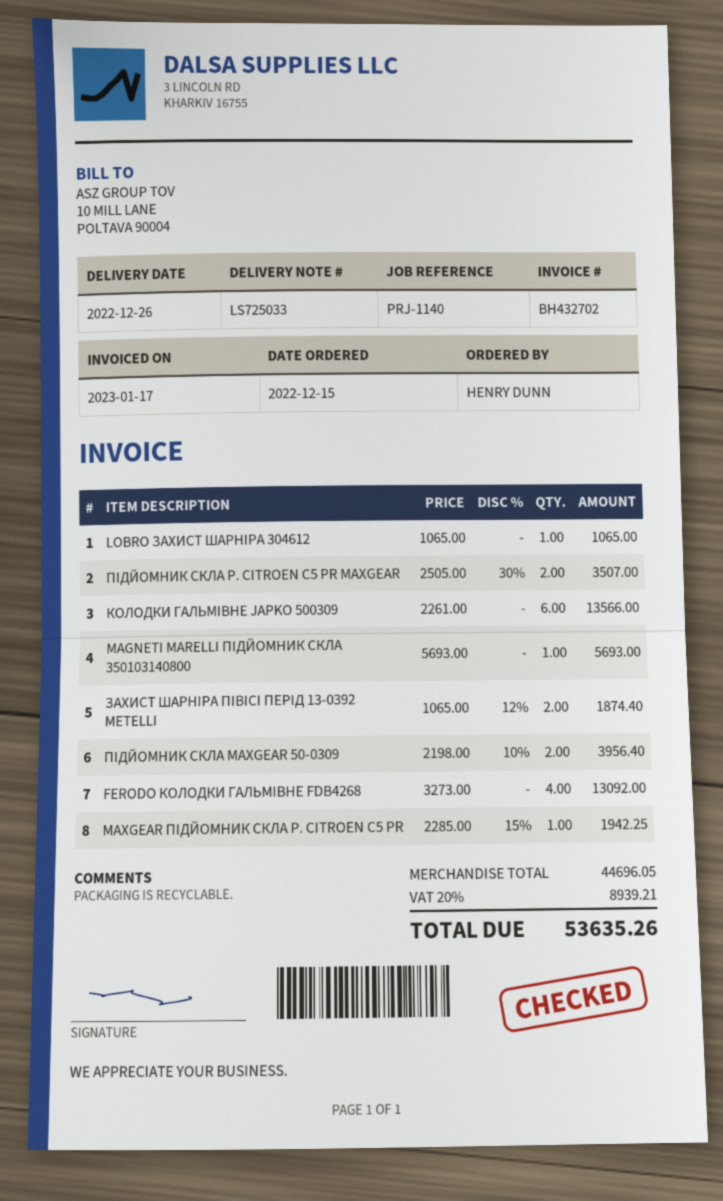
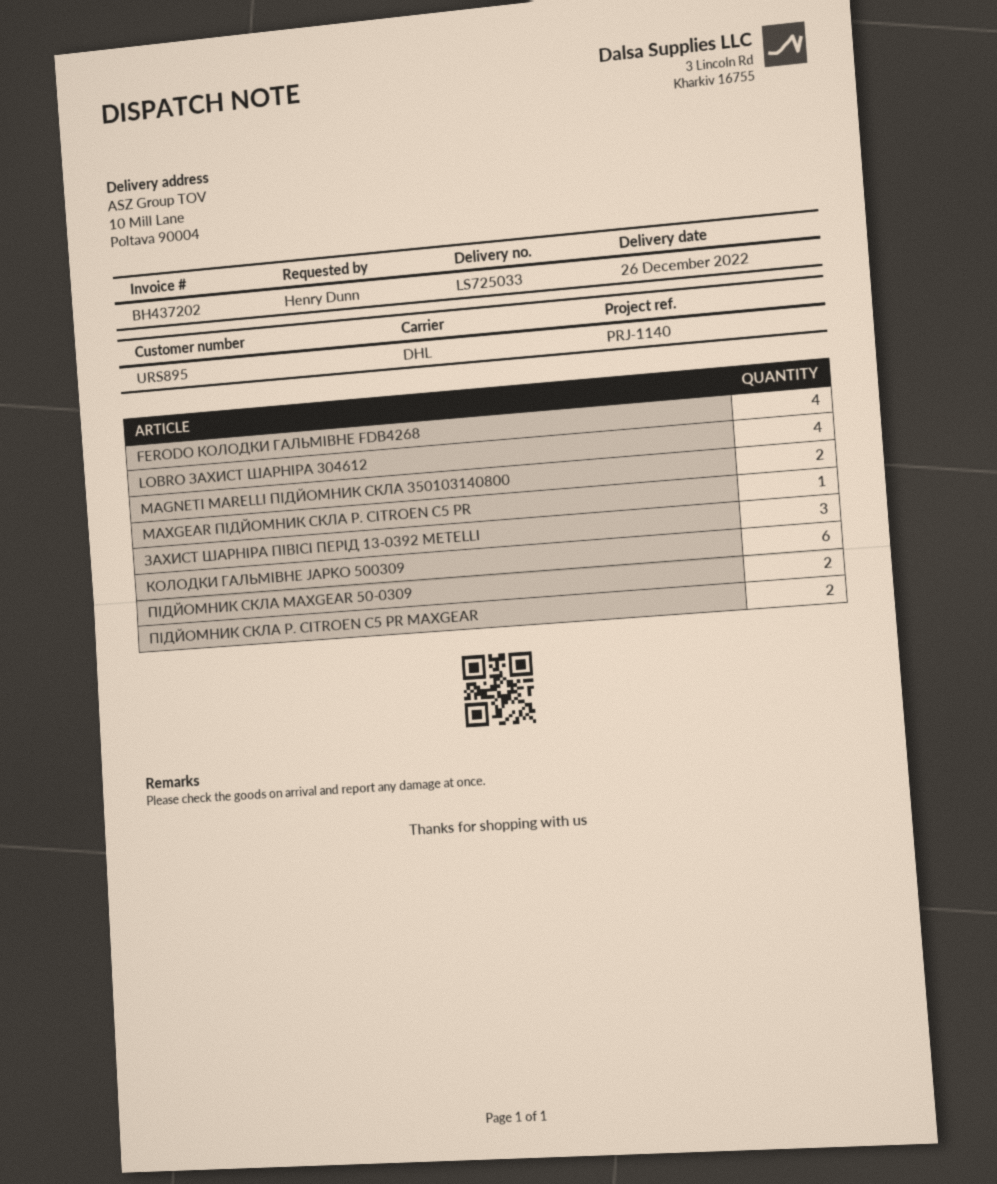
invoice number: BH432702 -> BH437202
LOBRO ЗАХИСТ ШАРНІРА 304612: 1 -> 4
MAGNETI MARELLI ПІДЙОМНИК СКЛА 350103140800: 1 -> 2
ЗАХИСТ ШАРНІРА ПІВІСІ ПЕРІД 13-0392 METELLI: 2 -> 3

